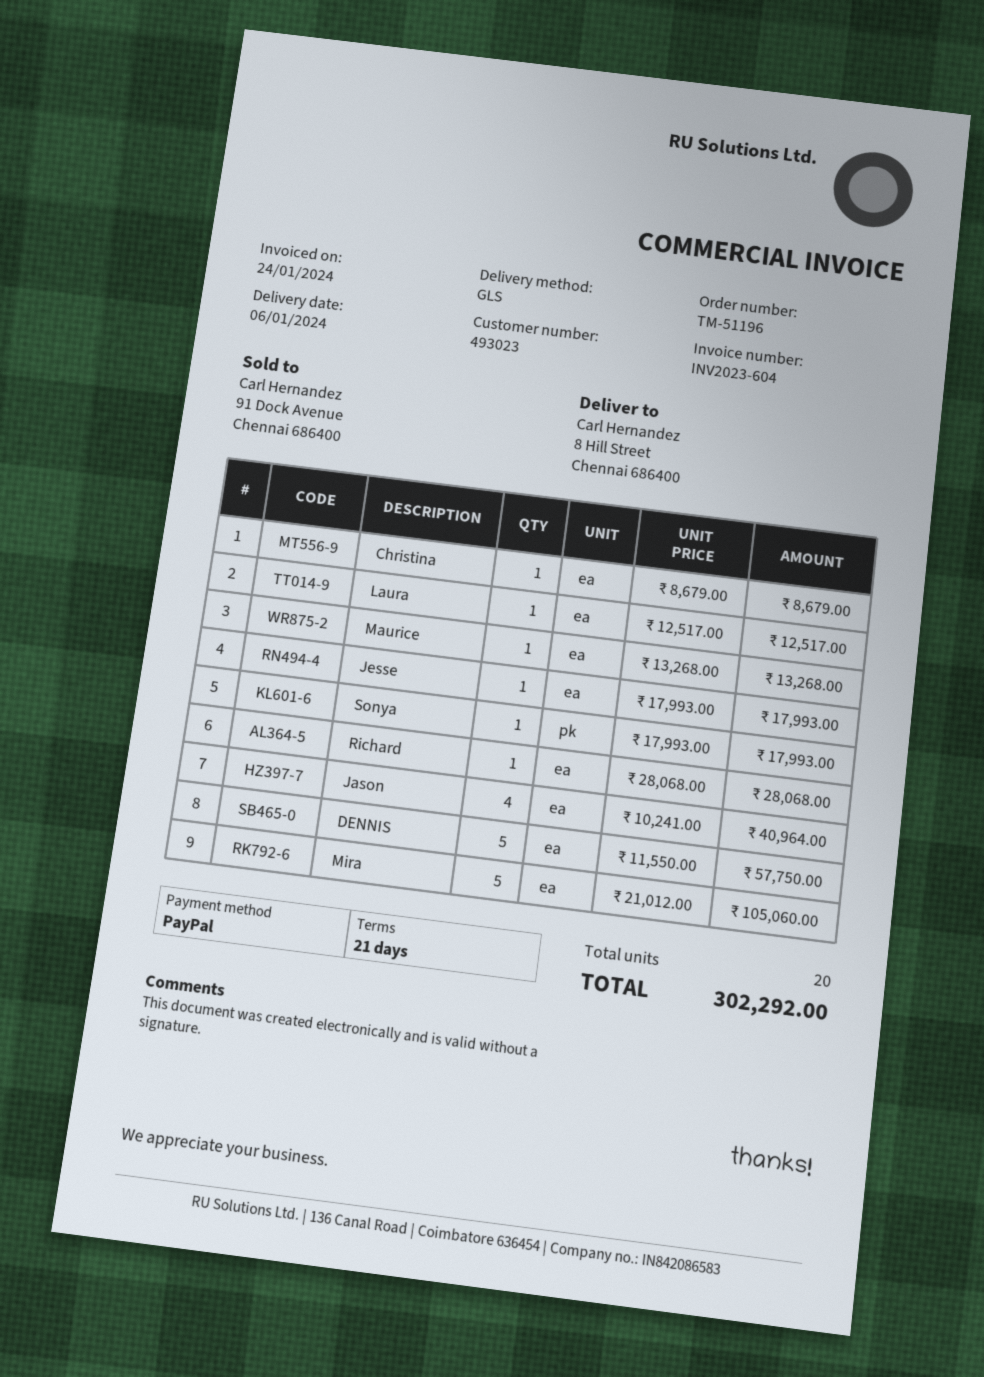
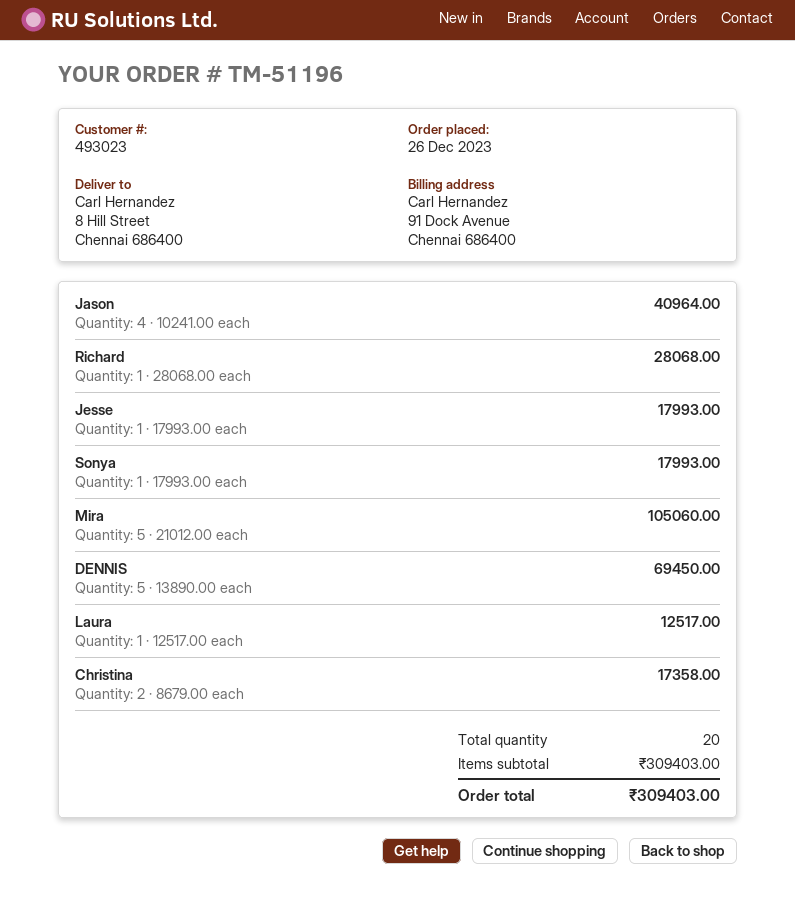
Christina: 1 x 8679.00 = 8679.00 -> 2 x 8679.00 = 17358.00
Maurice: 1 x 13268.00 = 13268.00 -> none
DENNIS: 5 x 11550.00 = 57750.00 -> 5 x 13890.00 = 69450.00
total: 302292.00 -> 309403.00

